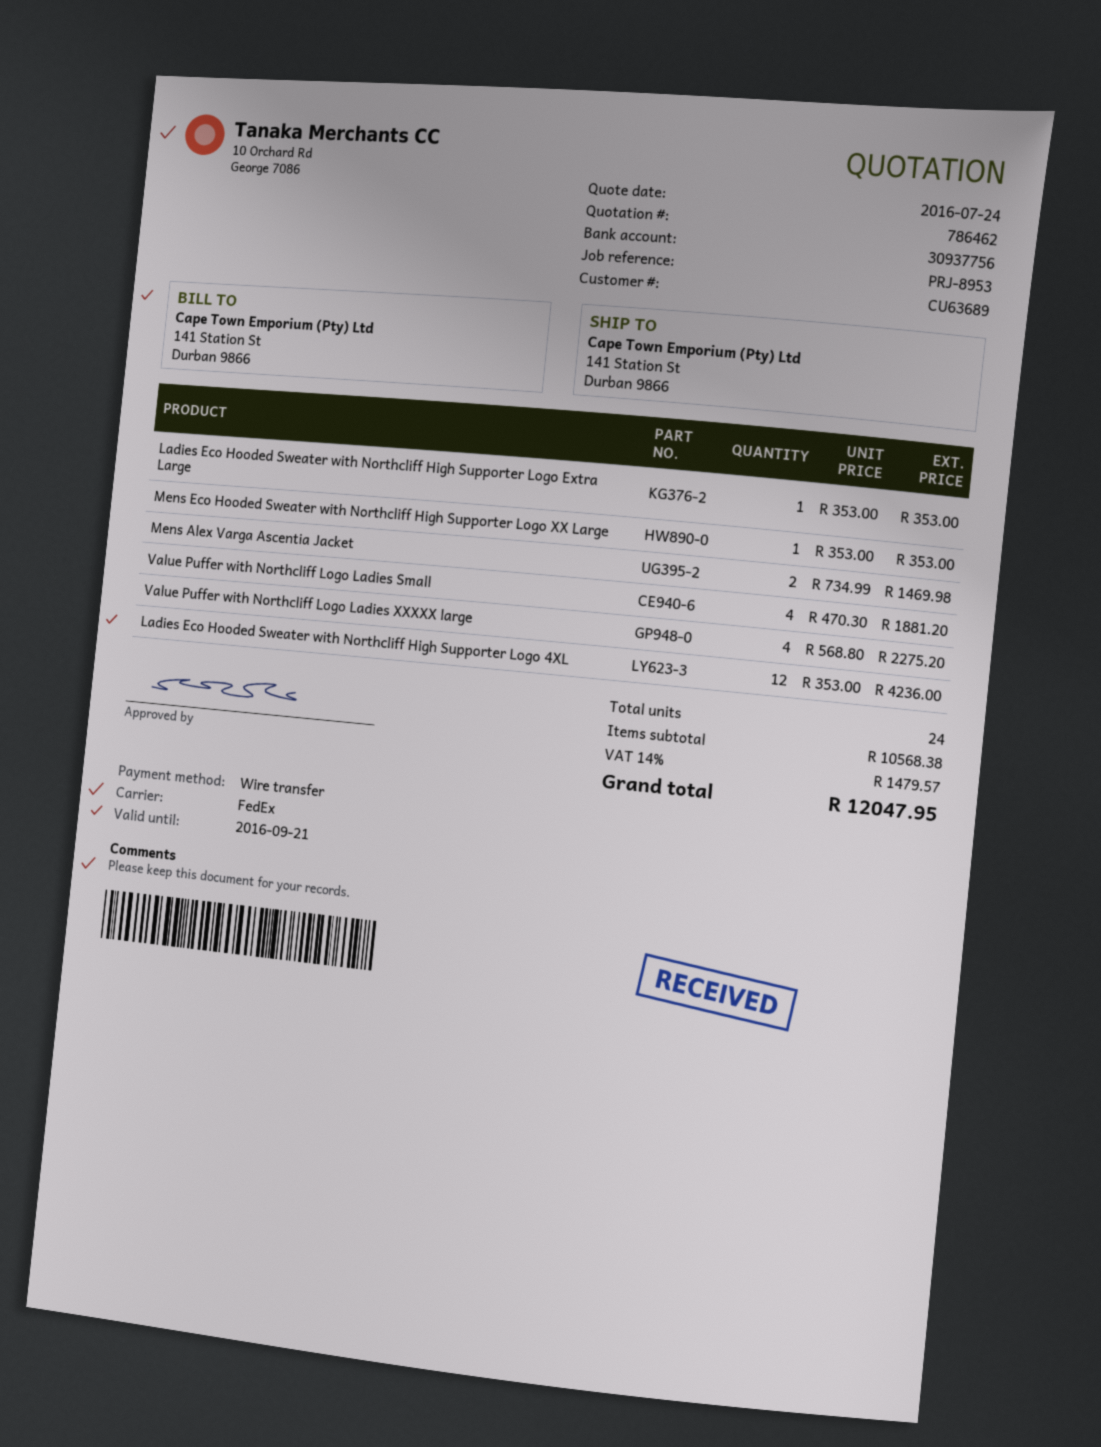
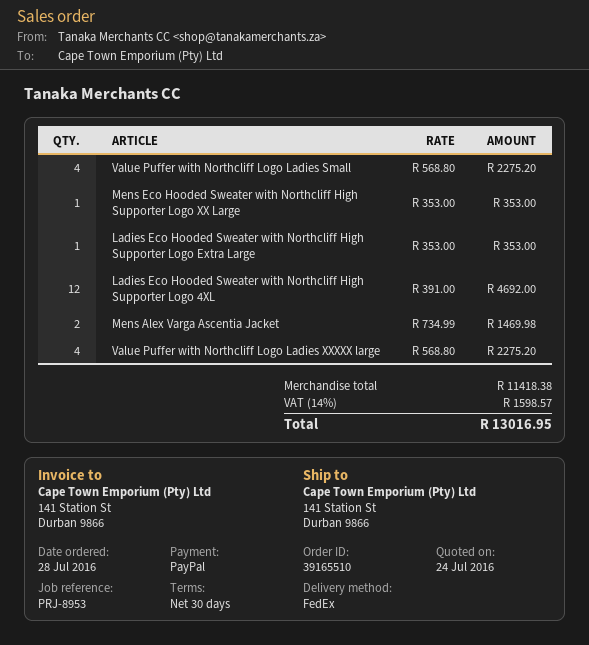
payment method: bank transfer -> PayPal
Value Puffer with Northcliff Logo Ladies Small: 4 x 470.30 = 1881.20 -> 4 x 568.80 = 2275.20
Ladies Eco Hooded Sweater with Northcliff High Supporter Logo 4XL: 12 x 353.00 = 4236.00 -> 12 x 391.00 = 4692.00
subtotal: 10568.38 -> 11418.38
tax: 14% = 1479.57 -> 14% = 1598.57
total: 12047.95 -> 13016.95

